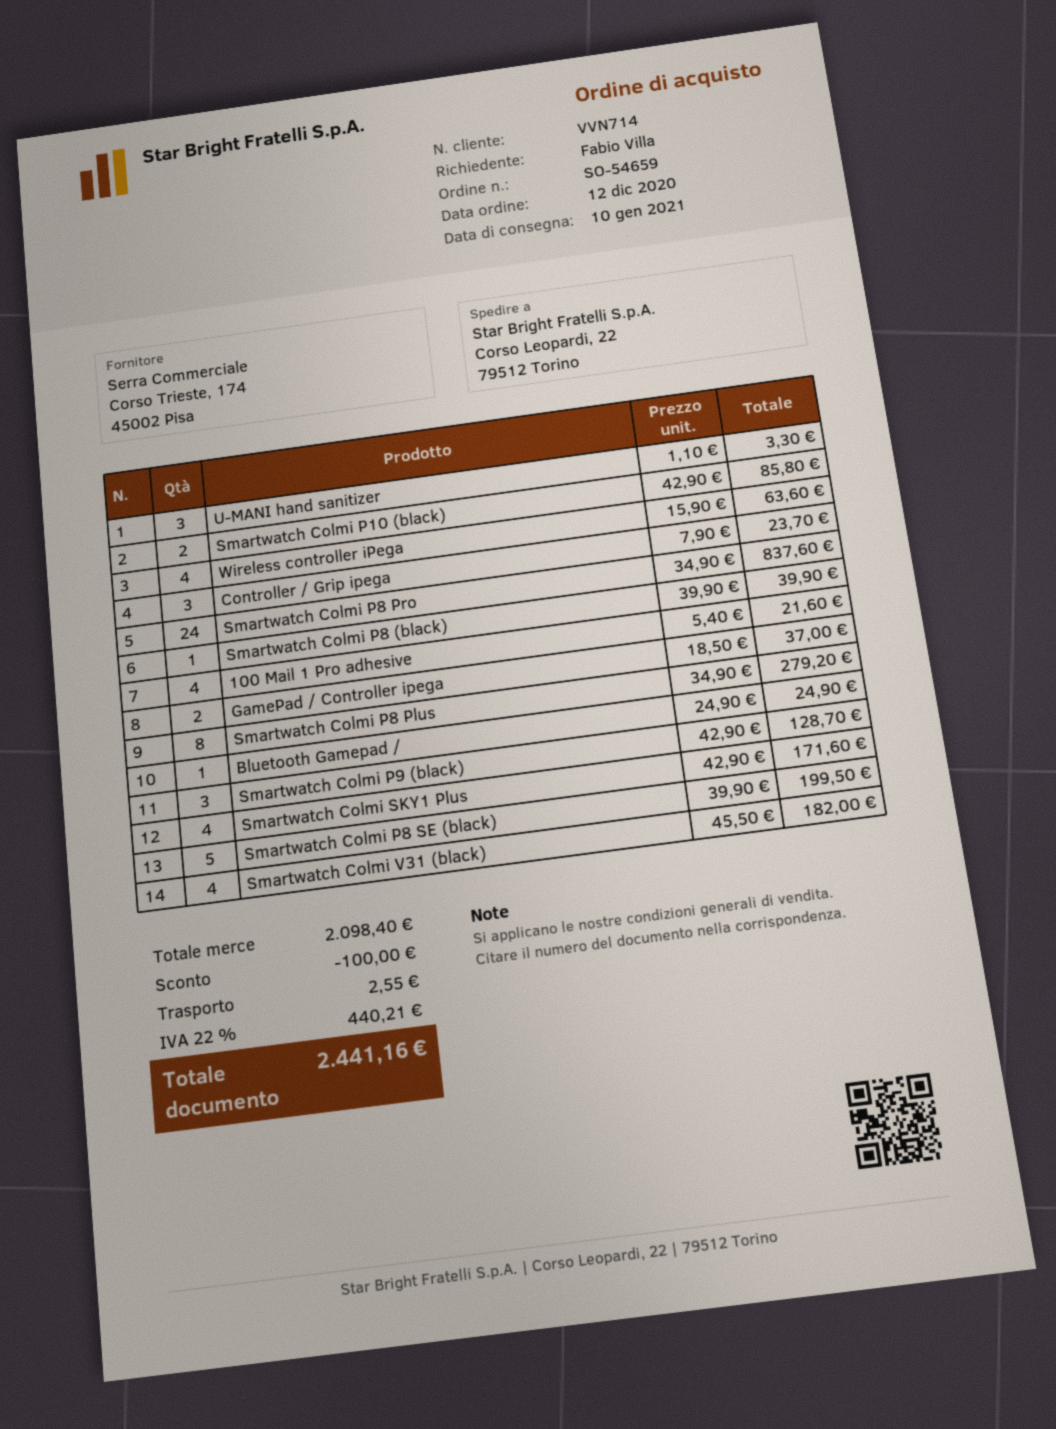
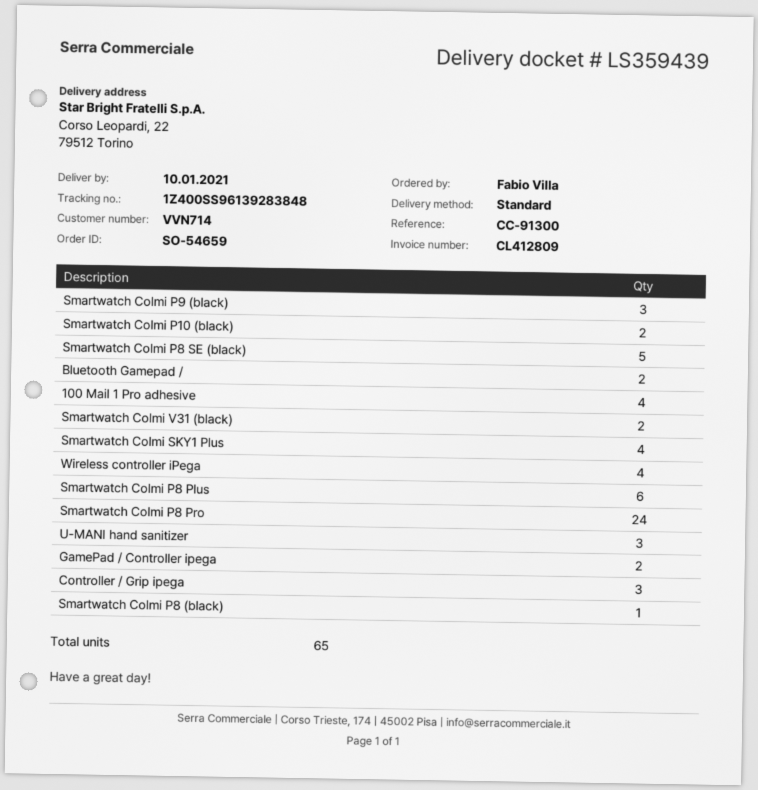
Smartwatch Colmi P8 Plus: 8 -> 6
Bluetooth Gamepad /: 1 -> 2
Smartwatch Colmi V31 (black): 4 -> 2

